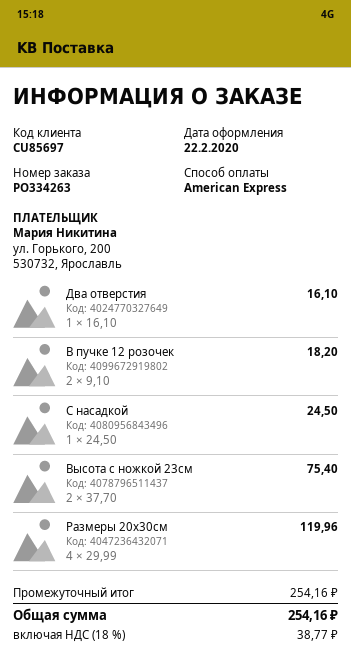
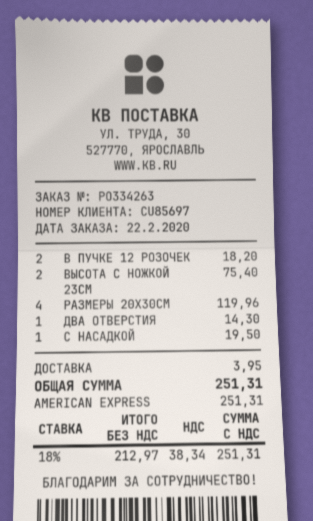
Два отверстия: 1 for 16.10 -> 1 for 14.30
С насадкой: 1 for 24.50 -> 1 for 19.50
shipping: none -> 3.95
tax: 18% = 38.77 -> 18% = 38.34
total: 254.16 -> 251.31

